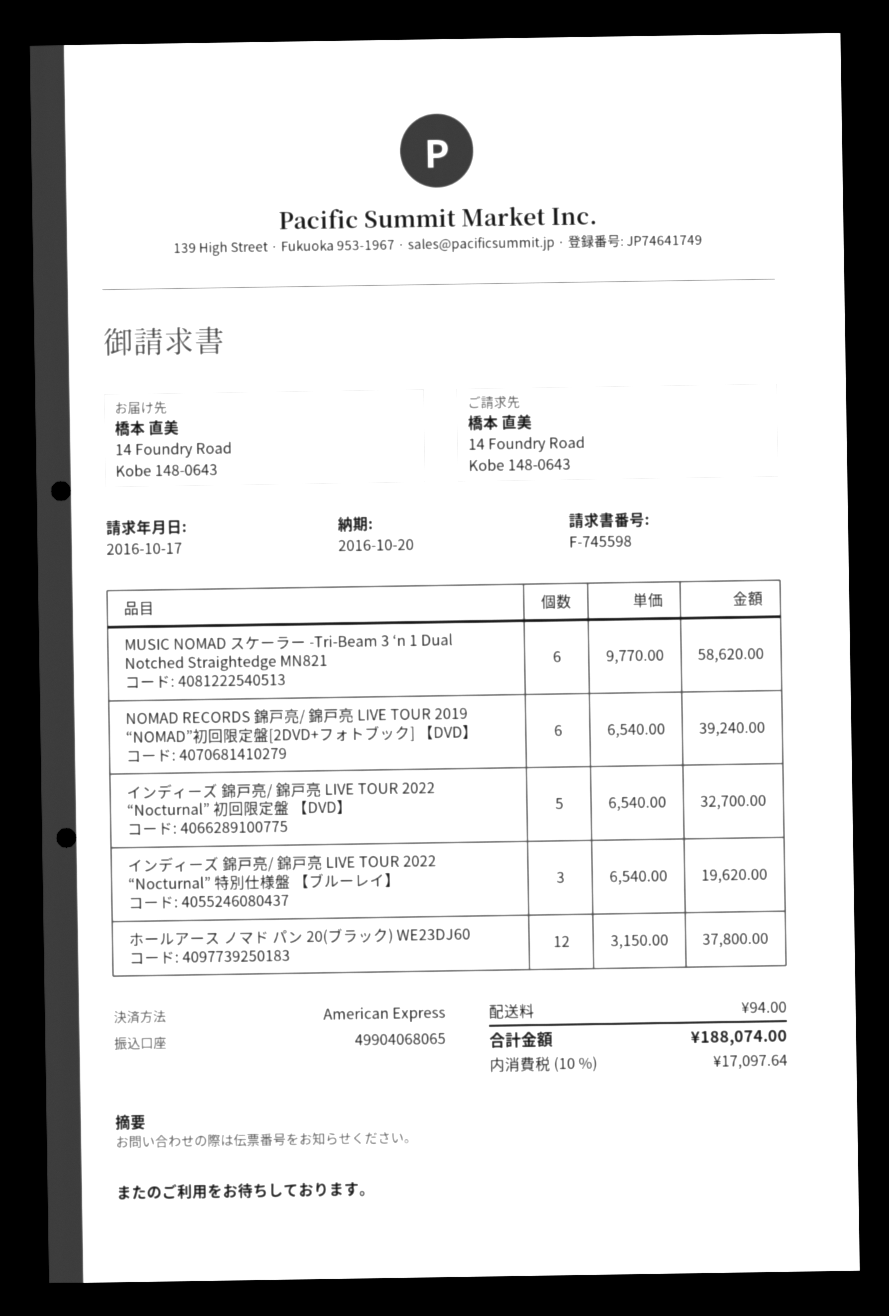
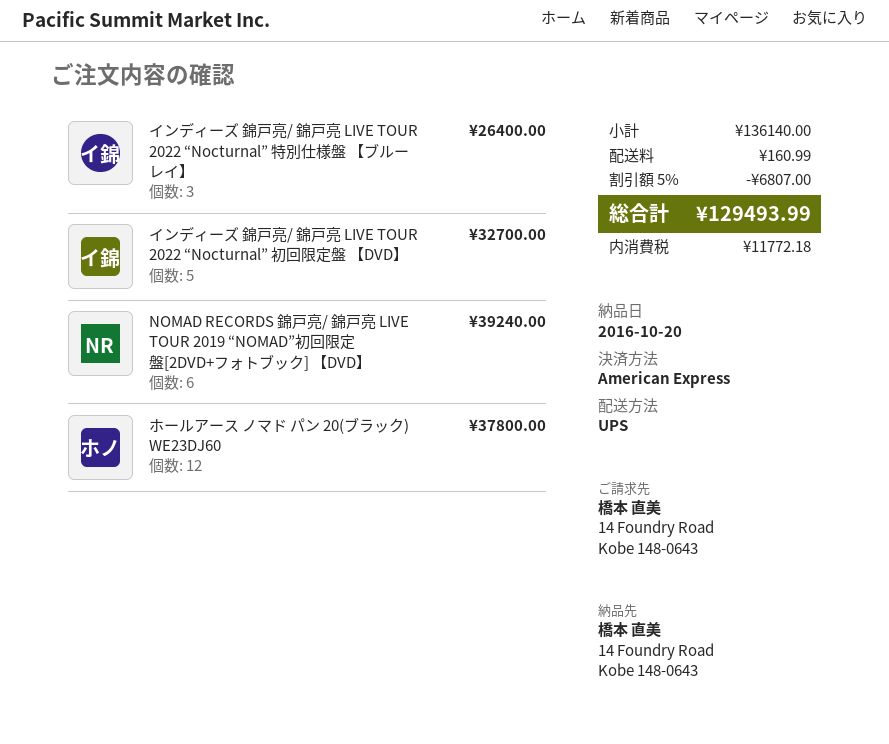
MUSIC NOMAD スケーラー -Tri-Beam 3 ‘n 1 Dual Notched Straightedge MN821: 6 for 58620.00 -> none
インディーズ 錦戸亮/ 錦戸亮 LIVE TOUR 2022 “Nocturnal” 特別仕様盤 【ブルーレイ】: 3 for 19620.00 -> 3 for 26400.00
discount: none -> 5% = 6807.00
shipping: 94.00 -> 160.99
tax: 17097.64 -> 11772.18
total: 188074.00 -> 129493.99

